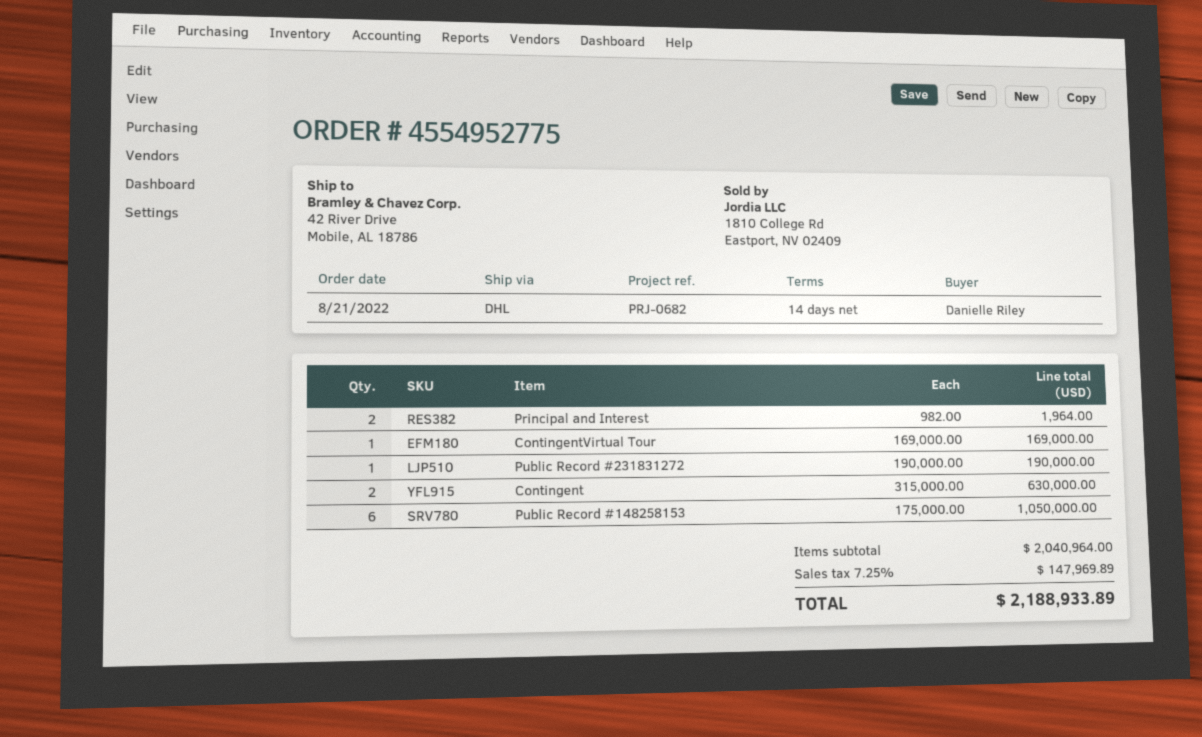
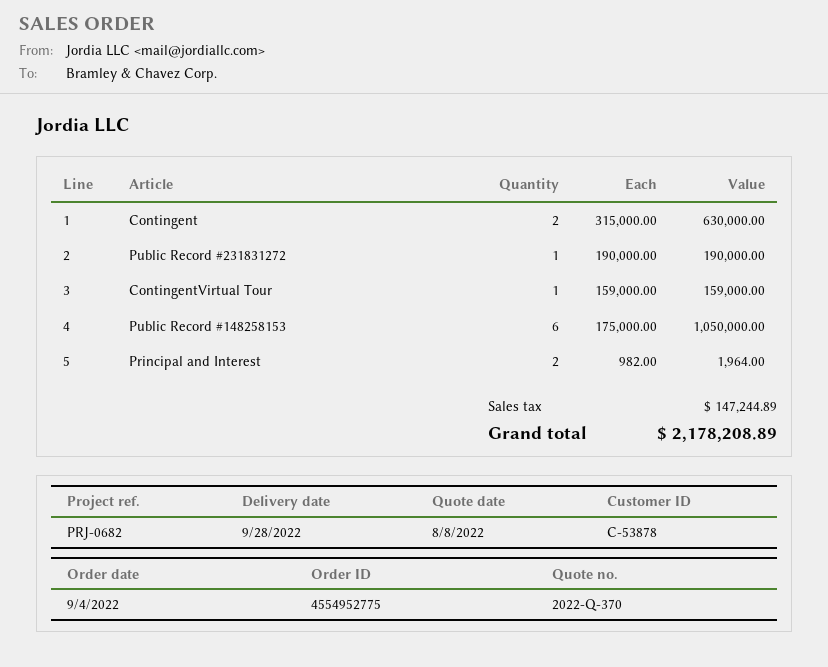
order date: 2022-08-21 -> 2022-09-04
ContingentVirtual Tour: 1 x 169000.00 = 169000.00 -> 1 x 159000.00 = 159000.00
tax: 147969.89 -> 147244.89
total: 2188933.89 -> 2178208.89

